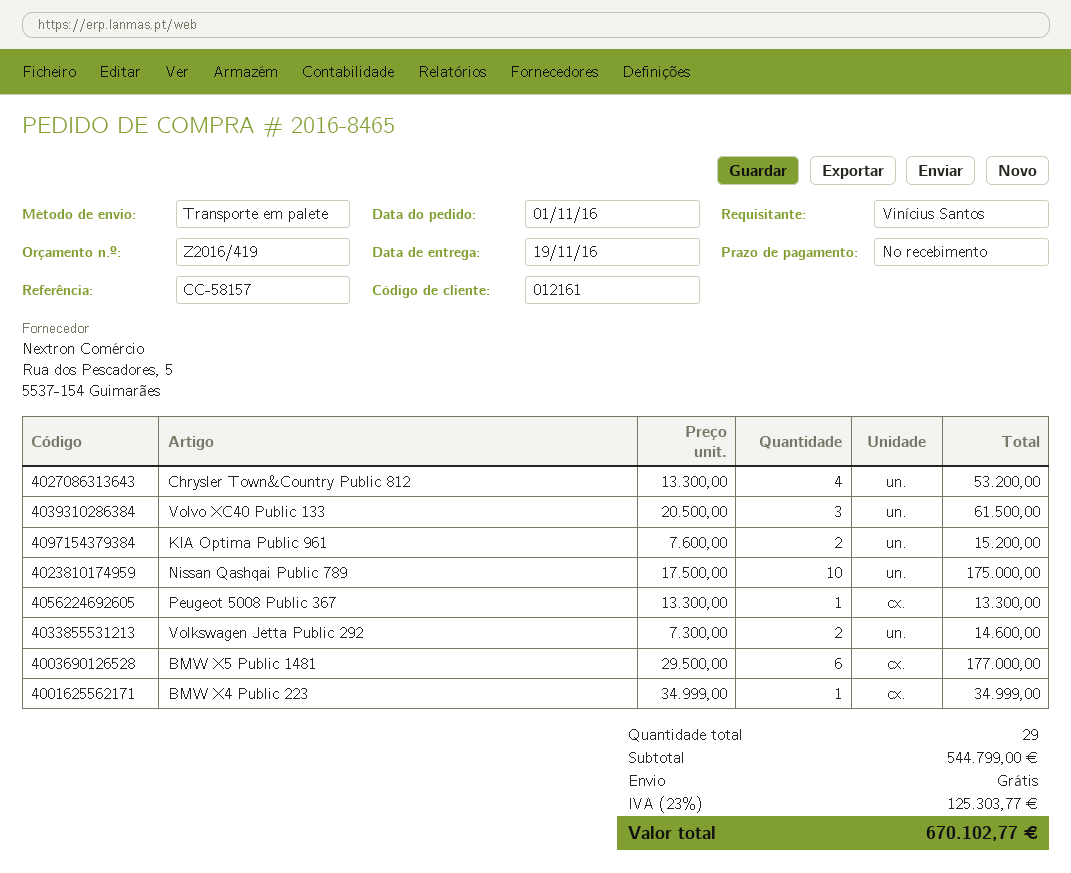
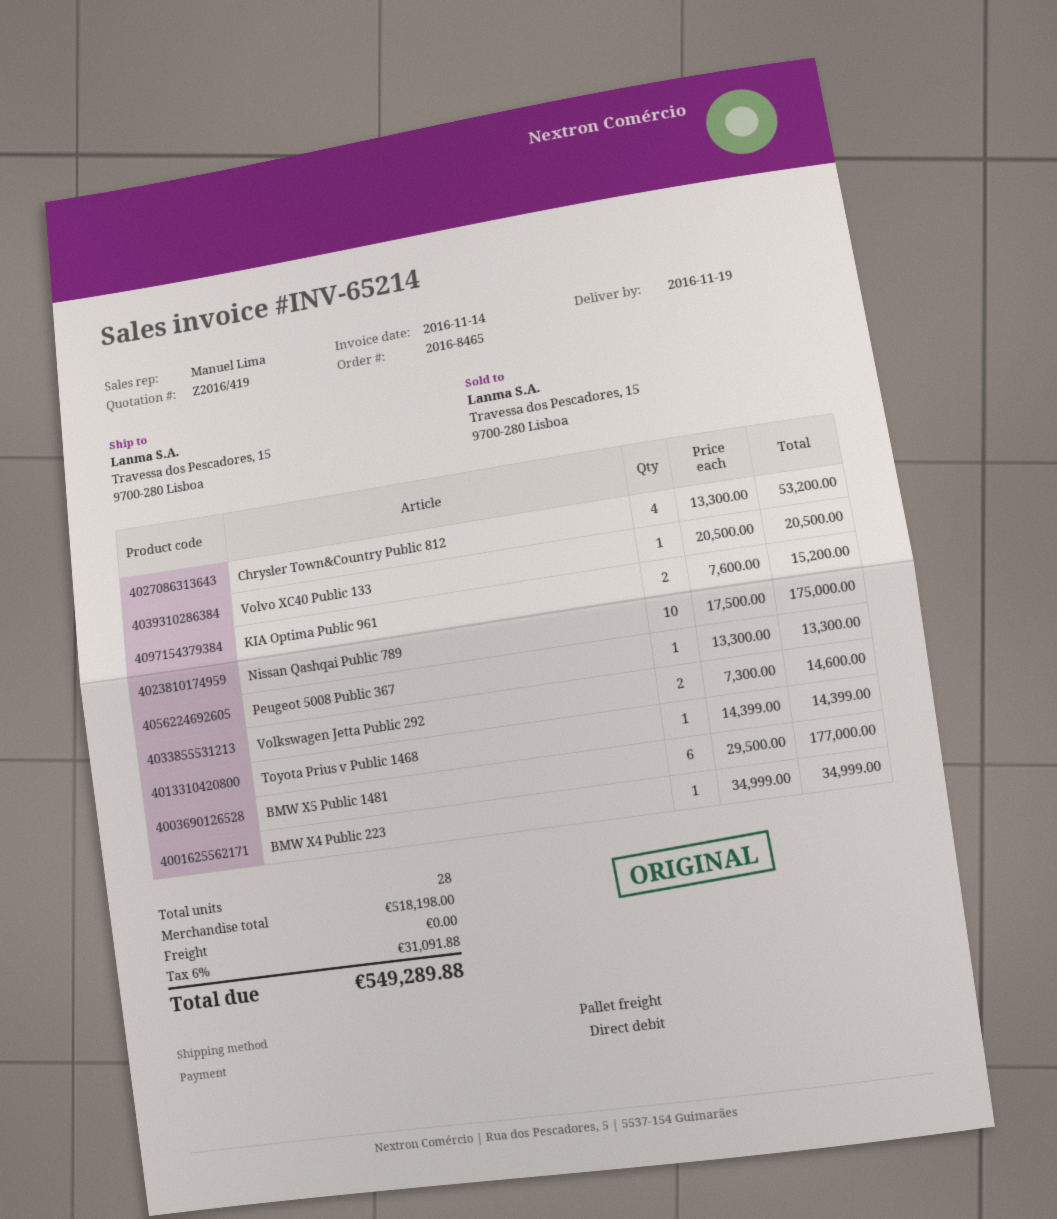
Volvo XC40 Public 133: 3 x 20500.00 = 61500.00 -> 1 x 20500.00 = 20500.00
Toyota Prius v Public 1468: none -> 1 x 14399.00 = 14399.00
total quantity: 29 -> 28
subtotal: 544799.00 -> 518198.00
tax: 23% = 125303.77 -> 6% = 31091.88
total: 670102.77 -> 549289.88

